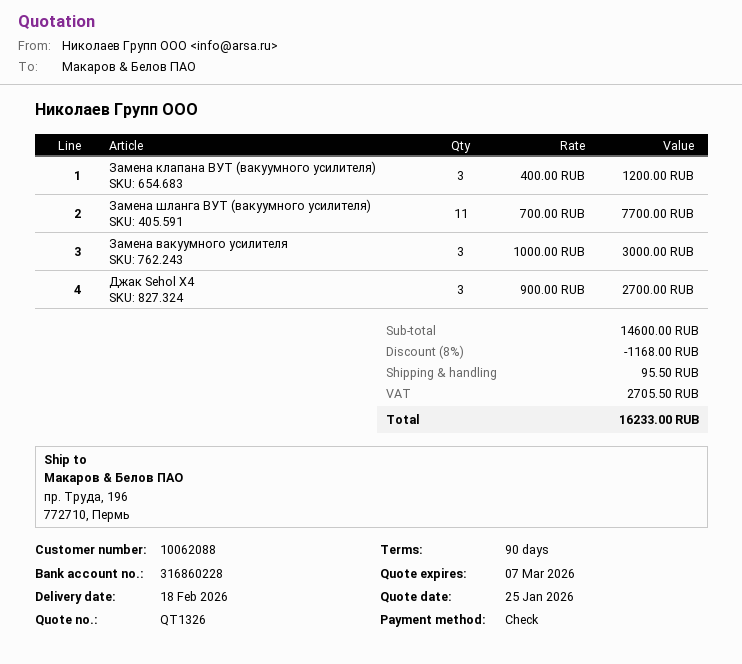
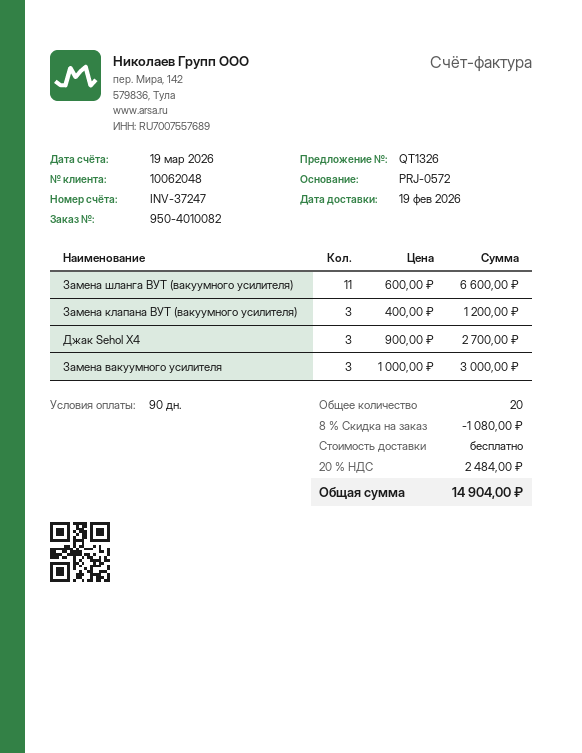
delivery date: 2026-02-18 -> 2026-02-19
customer number: 10062088 -> 10062048
Замена шланга ВУТ (вакуумного усилителя): 11 x 700.00 = 7700.00 -> 11 x 600.00 = 6600.00
discount: 8% = 1168.00 -> 8% = 1080.00
shipping: 95.50 -> 0.00
tax: 2705.50 -> 2484.00
total: 16233.00 -> 14904.00

